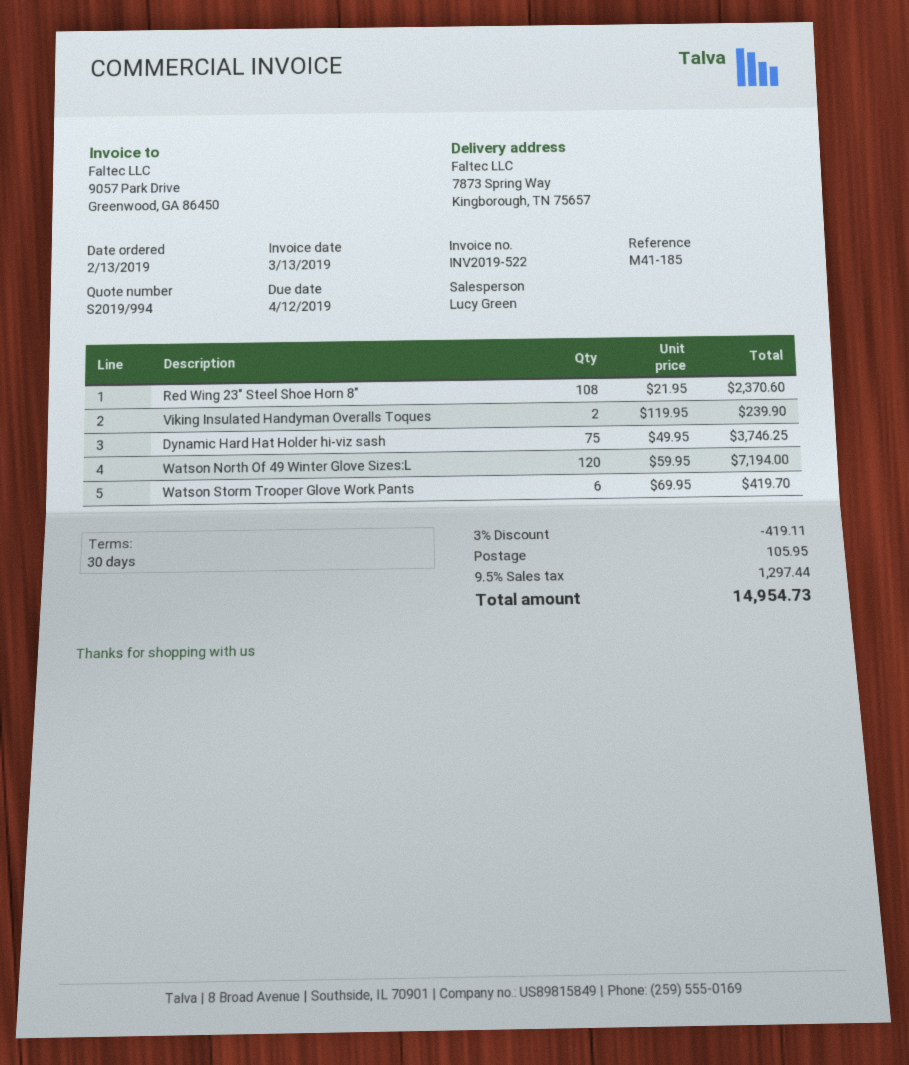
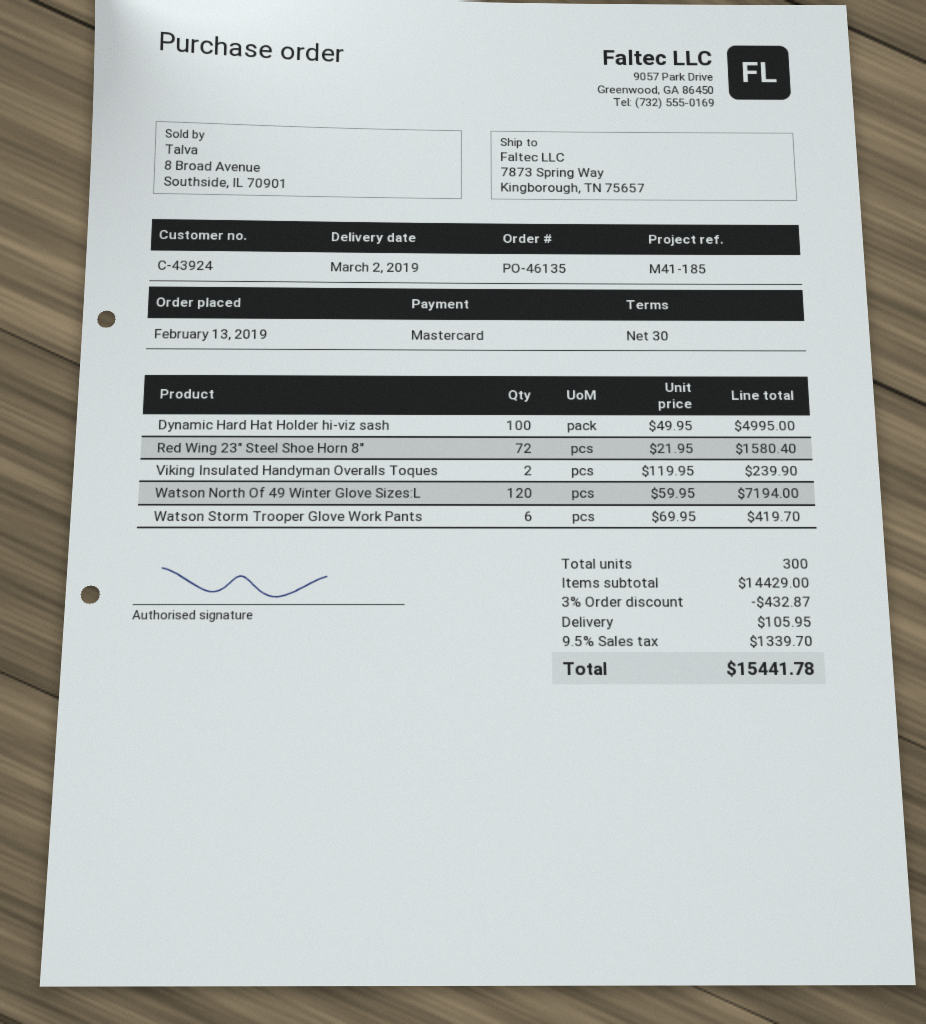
Red Wing 23" Steel Shoe Horn 8": 108 x 21.95 = 2370.60 -> 72 x 21.95 = 1580.40
Dynamic Hard Hat Holder hi-viz sash: 75 x 49.95 = 3746.25 -> 100 x 49.95 = 4995.00
discount: 3% = 419.11 -> 3% = 432.87
tax: 9.5% = 1297.44 -> 9.5% = 1339.70
total: 14954.73 -> 15441.78

